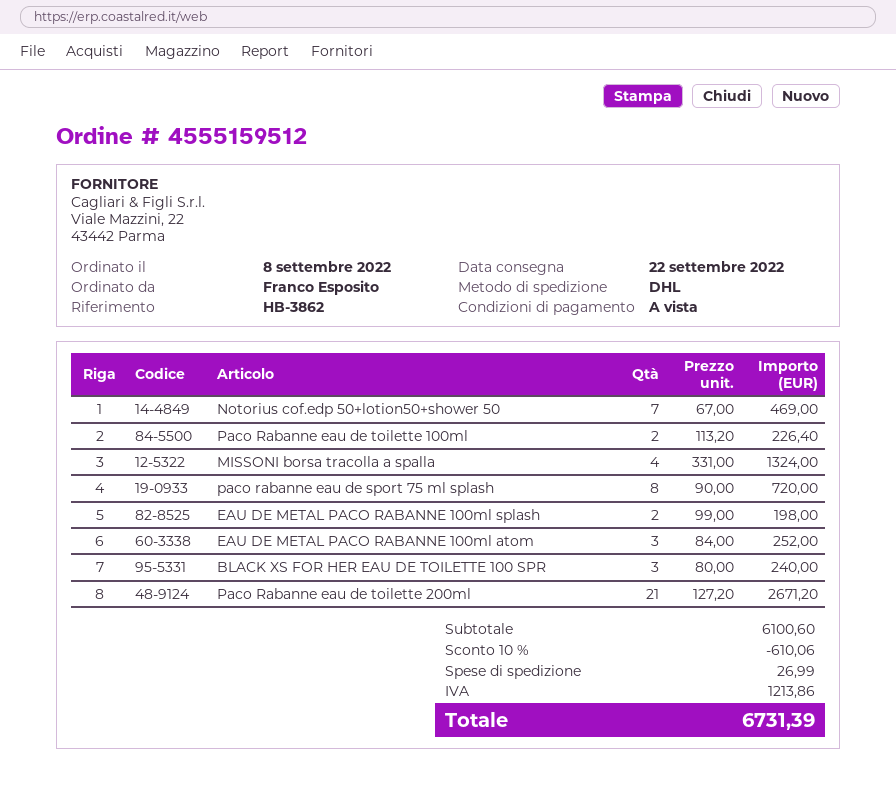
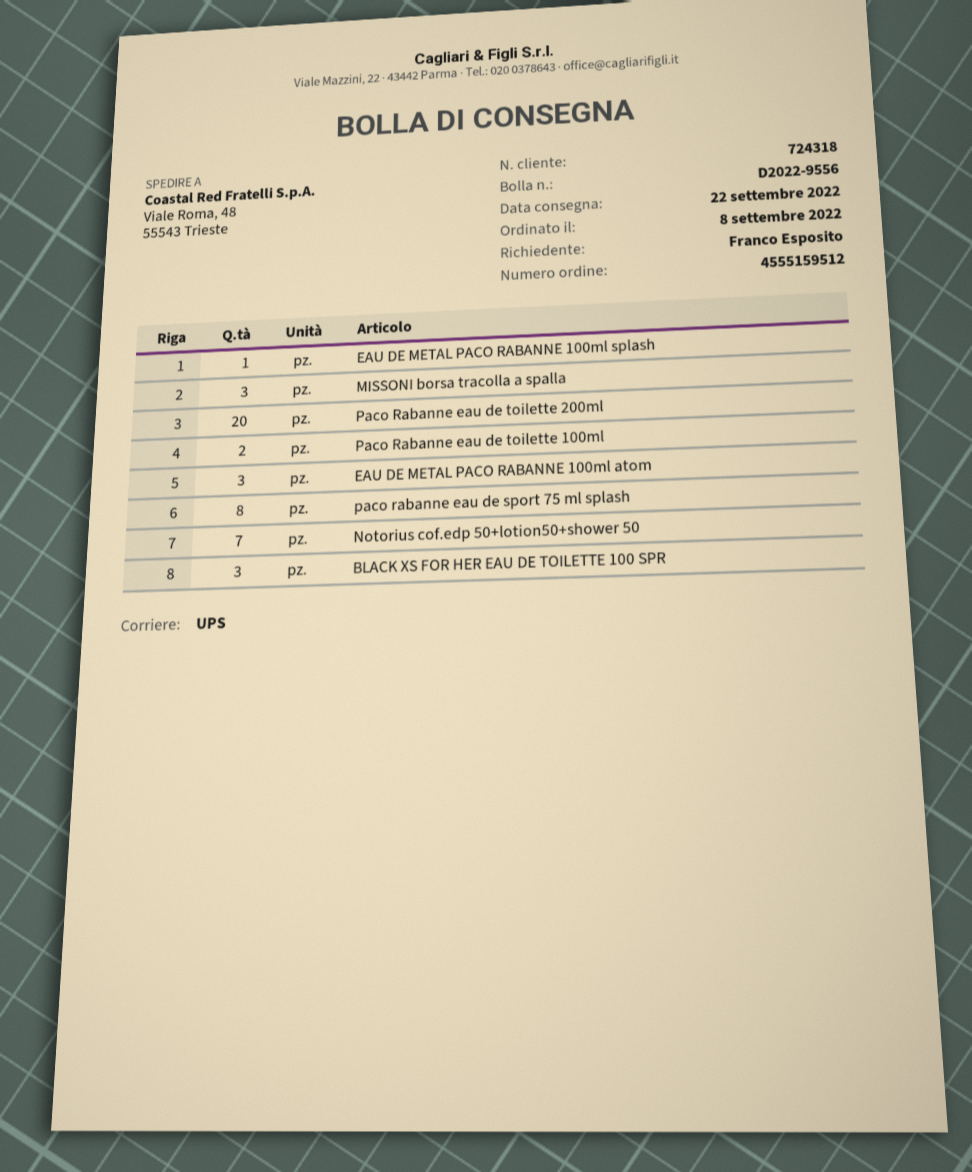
shipping method: DHL -> UPS
MISSONI borsa tracolla a spalla: 4 -> 3
EAU DE METAL PACO RABANNE 100ml splash: 2 -> 1
Paco Rabanne eau de toilette 200ml: 21 -> 20

